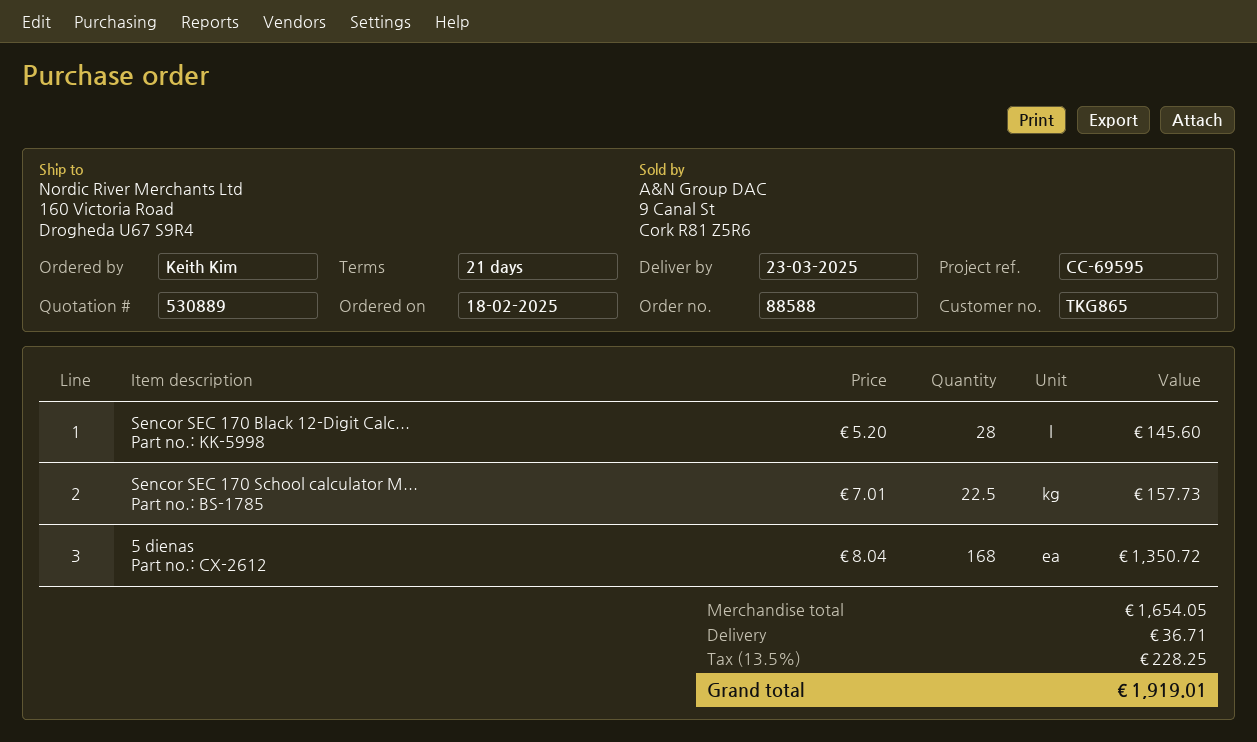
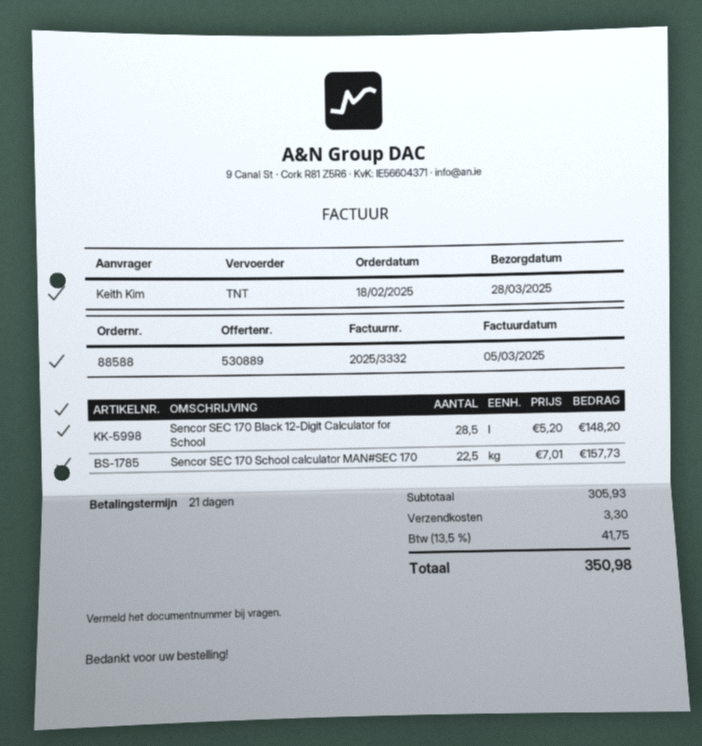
delivery date: 2025-03-23 -> 2025-03-28
Sencor SEC 170 Black 12-Digit Calc...: 28 x 5.20 = 145.60 -> 28.5 x 5.20 = 148.20
5 dienas: 168 x 8.04 = 1350.72 -> none
subtotal: 1654.05 -> 305.93
shipping: 36.71 -> 3.30
tax: 13.5% = 228.25 -> 13.5% = 41.75
total: 1919.01 -> 350.98

